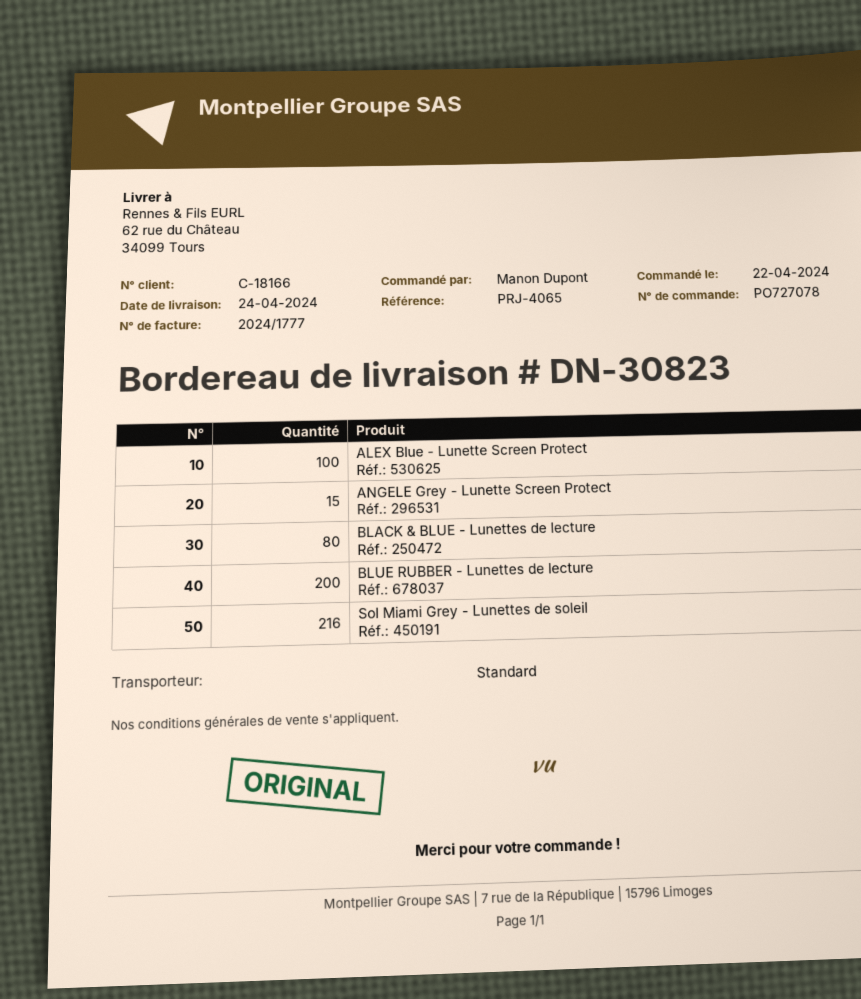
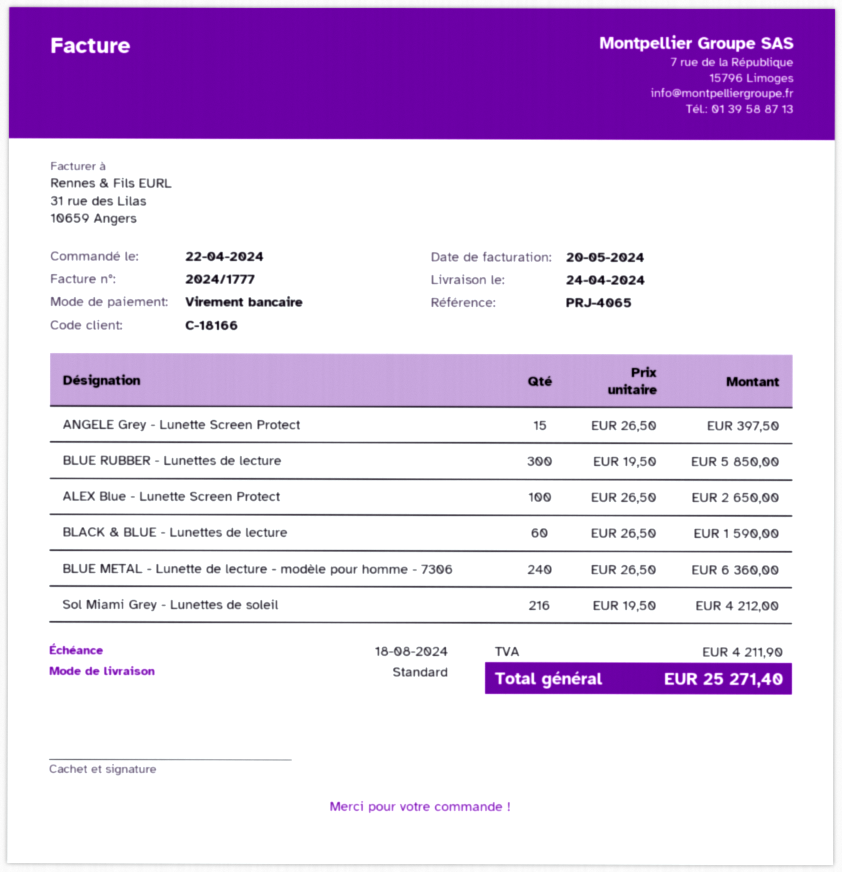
BLACK & BLUE - Lunettes de lecture: 80 -> 60
BLUE RUBBER - Lunettes de lecture: 200 -> 300
BLUE METAL - Lunette de lecture - modèle pour homme - 7306: none -> 240

